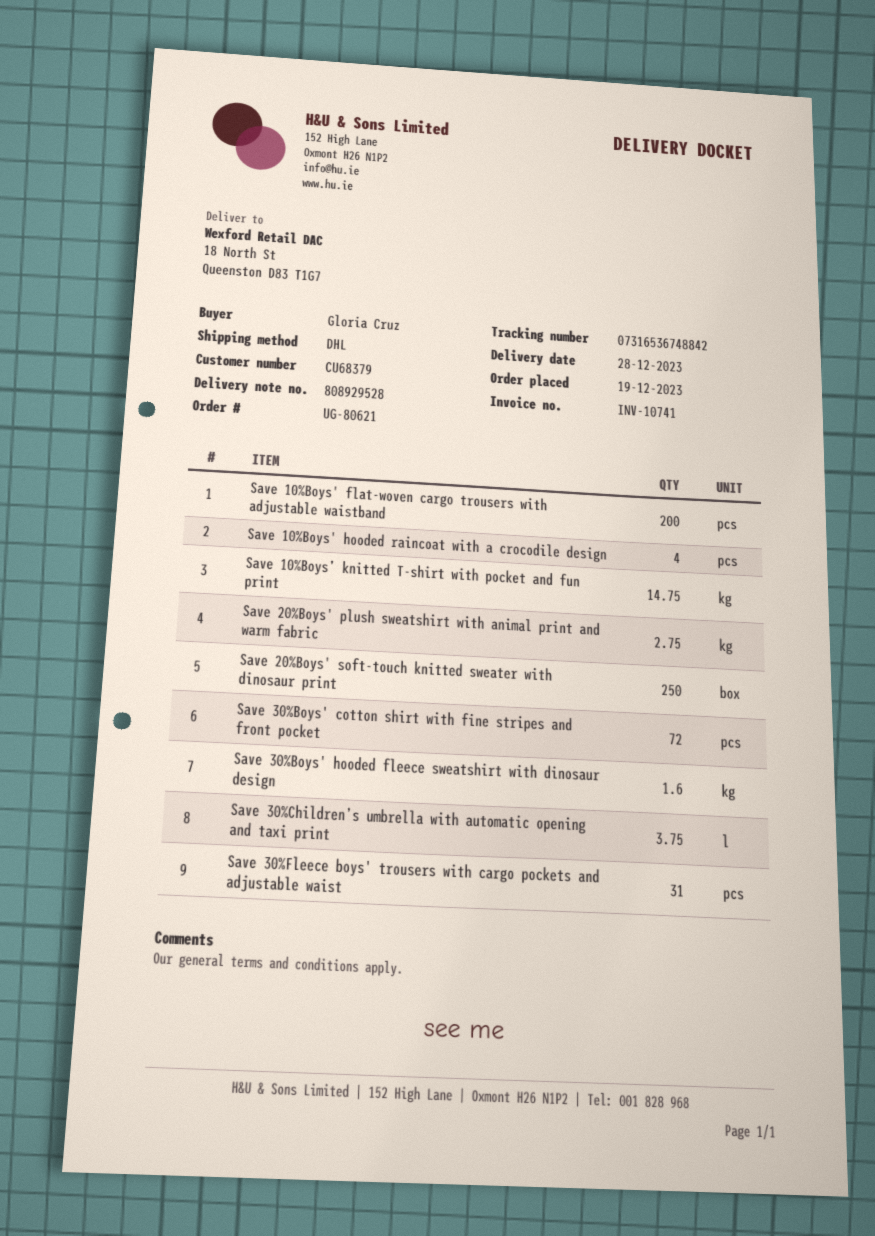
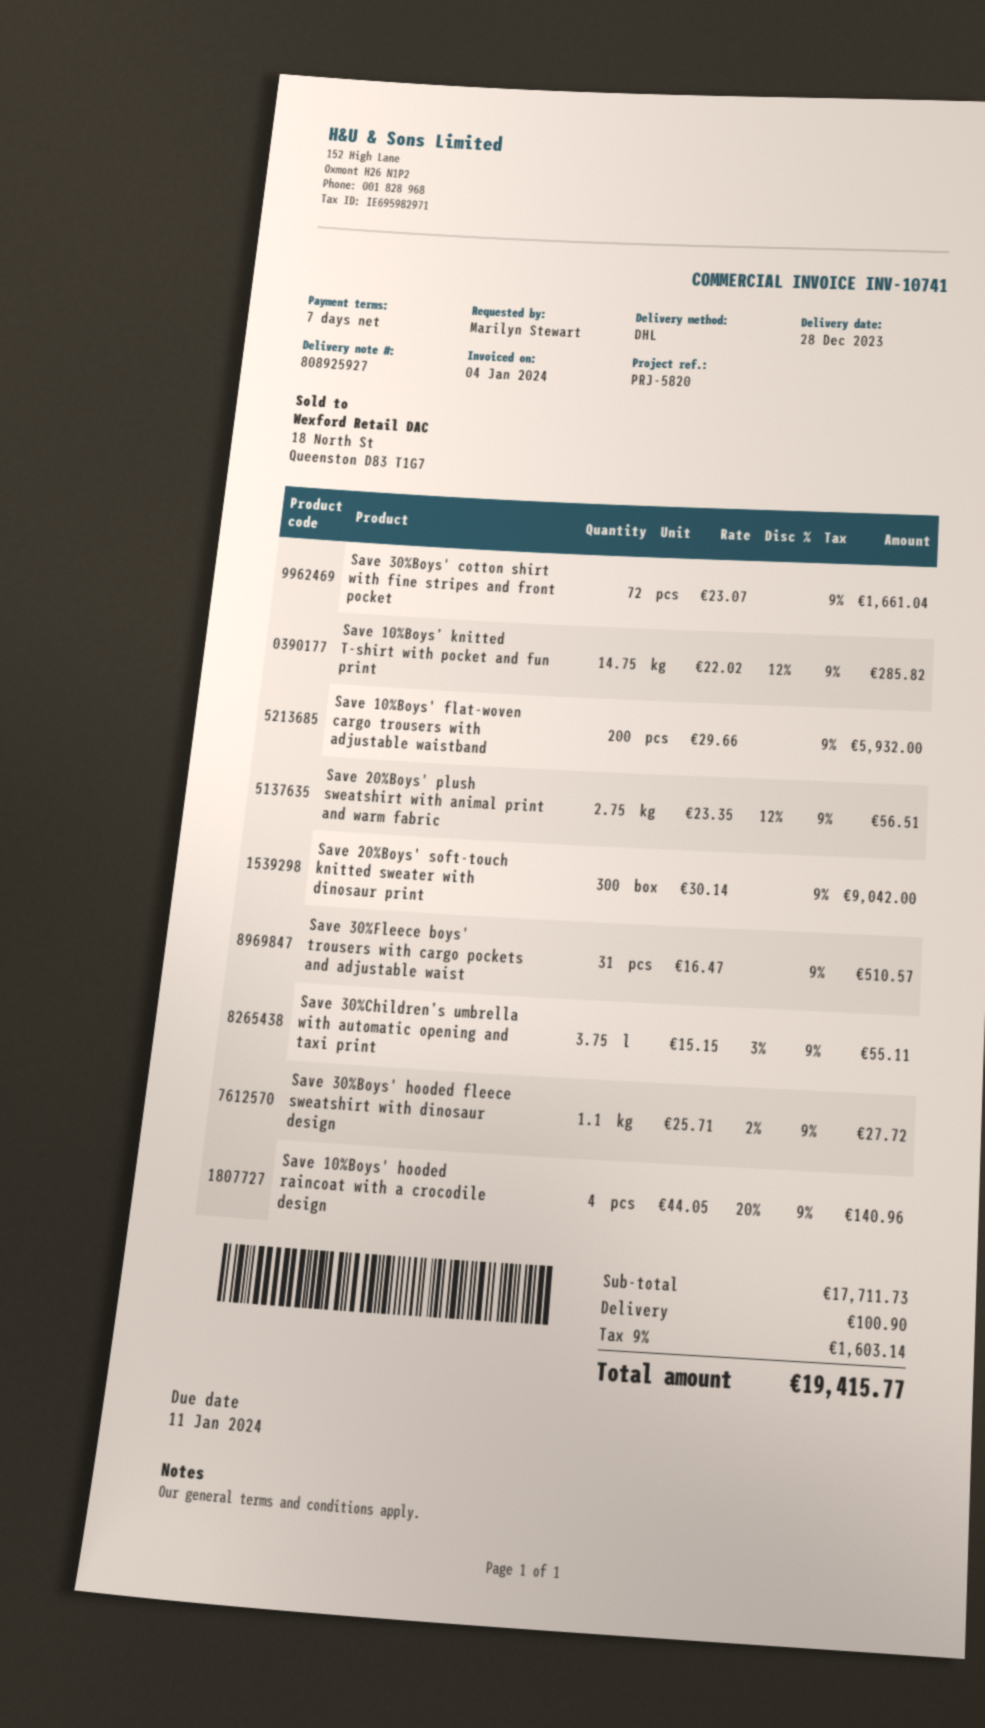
delivery note number: 808929528 -> 808925927
ordered by: Gloria Cruz -> Marilyn Stewart
Save 20%Boys' soft-touch knitted sweater with dinosaur print: 250 -> 300
Save 30%Boys' hooded fleece sweatshirt with dinosaur design: 1.6 -> 1.1

